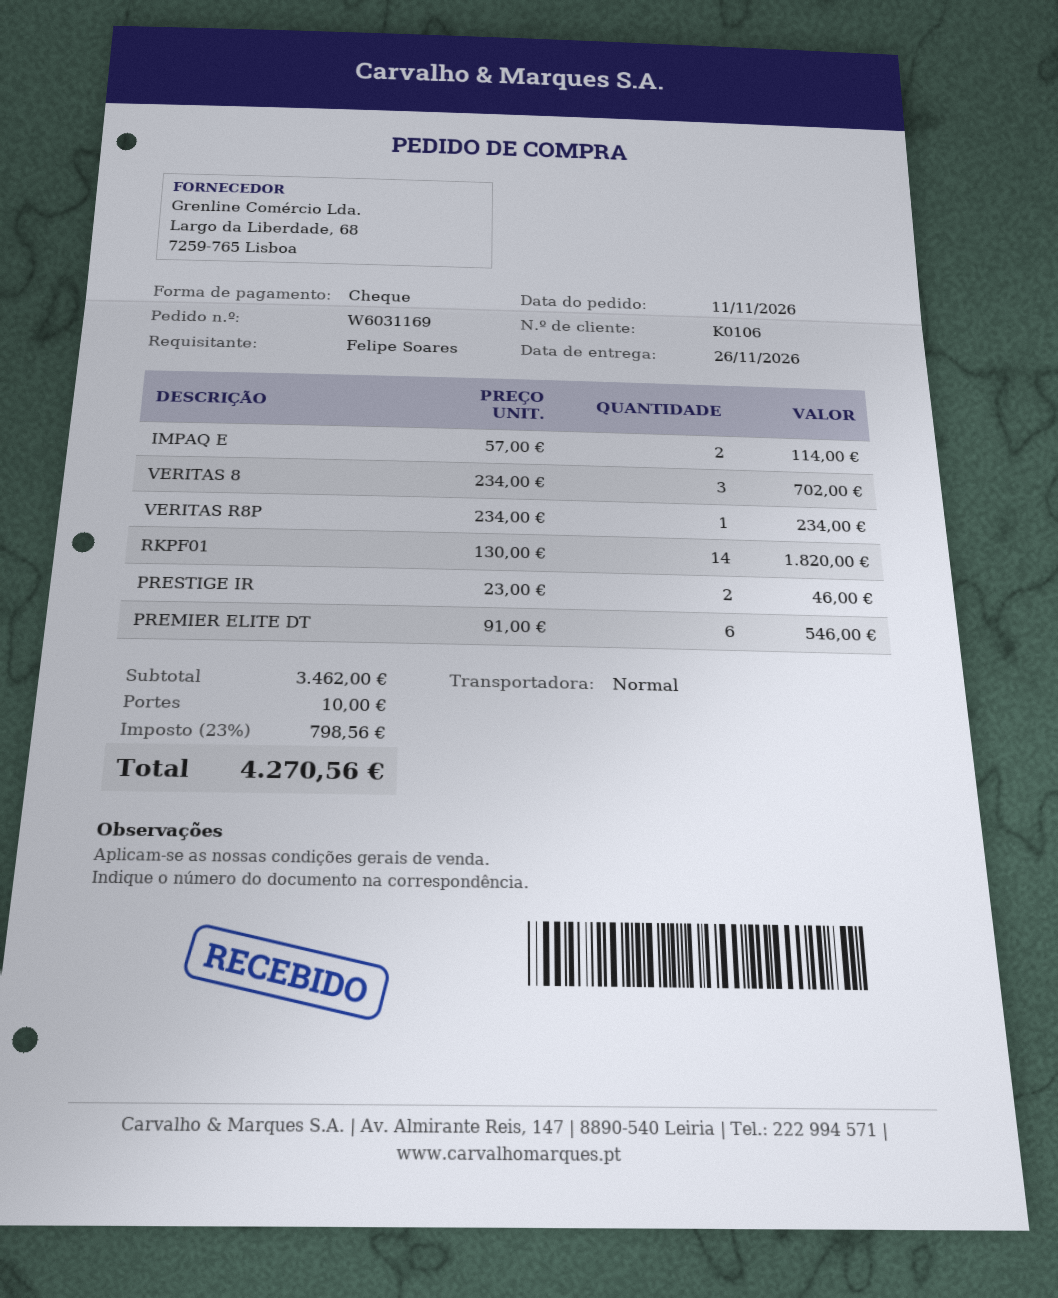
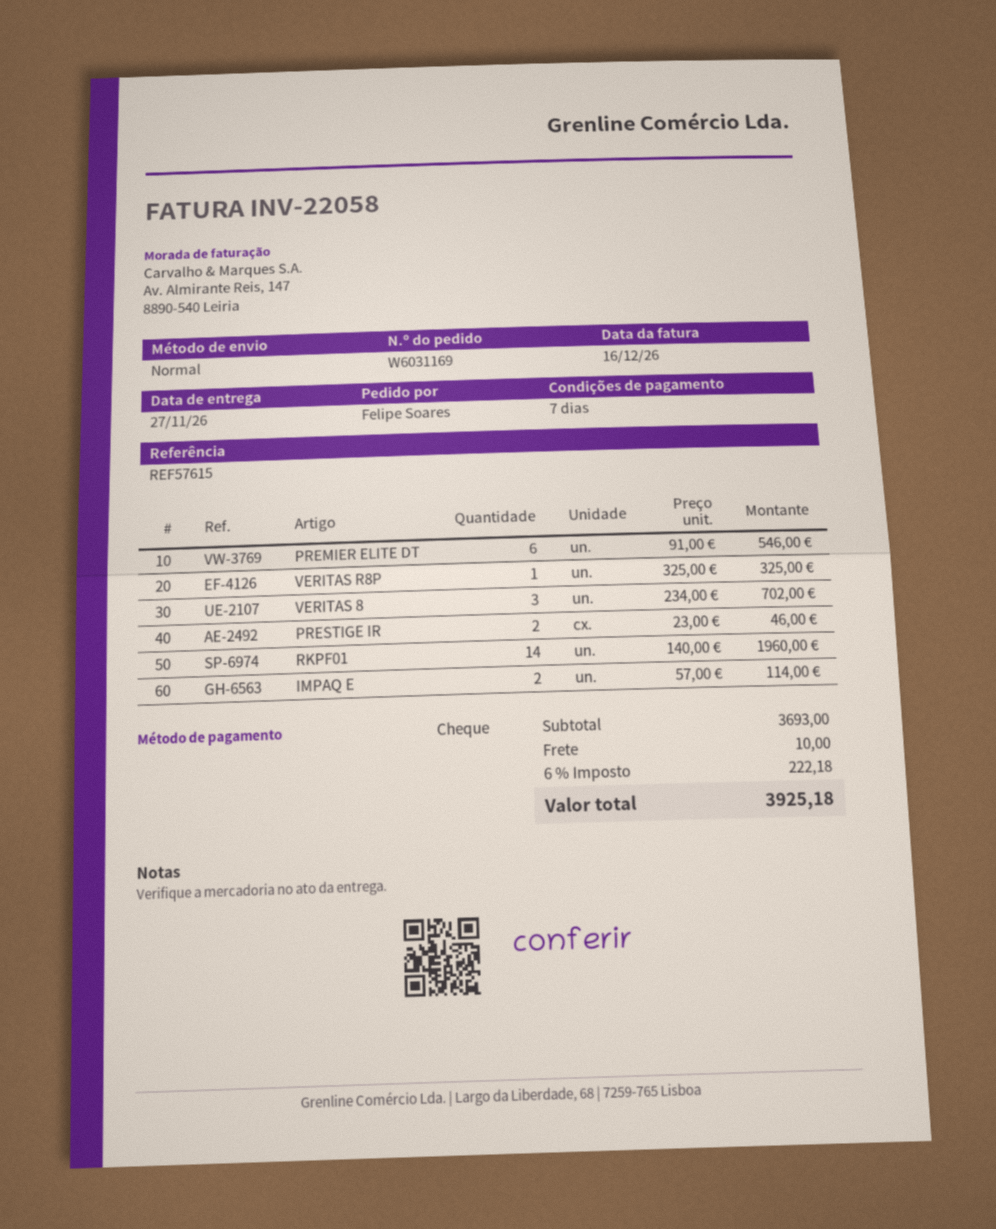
delivery date: 2026-11-26 -> 2026-11-27
VERITAS R8P: 1 x 234.00 = 234.00 -> 1 x 325.00 = 325.00
RKPF01: 14 x 130.00 = 1820.00 -> 14 x 140.00 = 1960.00
subtotal: 3462.00 -> 3693.00
tax: 23% = 798.56 -> 6% = 222.18
total: 4270.56 -> 3925.18

